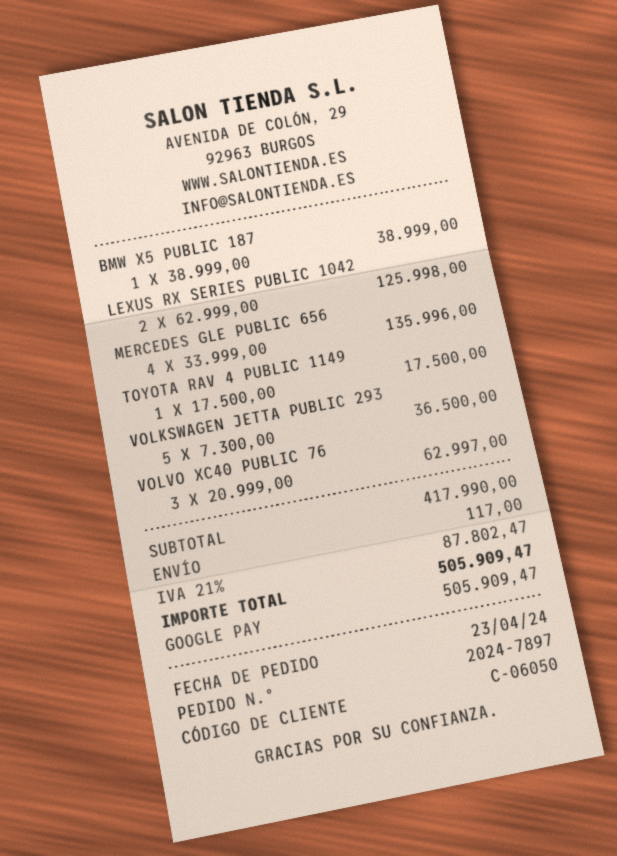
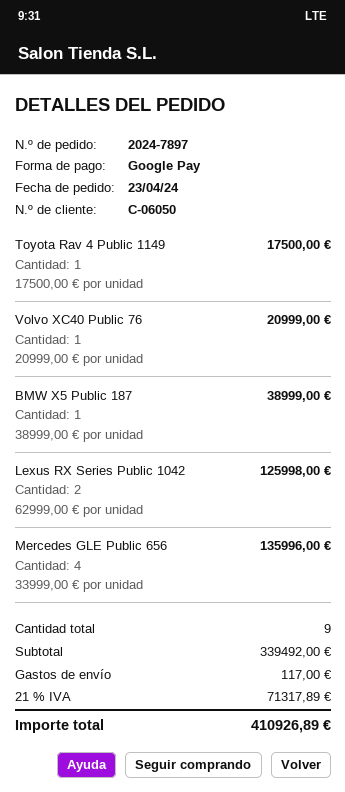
VOLKSWAGEN JETTA PUBLIC 293: 5 x 7300.00 = 36500.00 -> none
VOLVO XC40 PUBLIC 76: 3 x 20999.00 = 62997.00 -> 1 x 20999.00 = 20999.00
subtotal: 417990.00 -> 339492.00
tax: 21% = 87802.47 -> 21% = 71317.89
total: 505909.47 -> 410926.89

